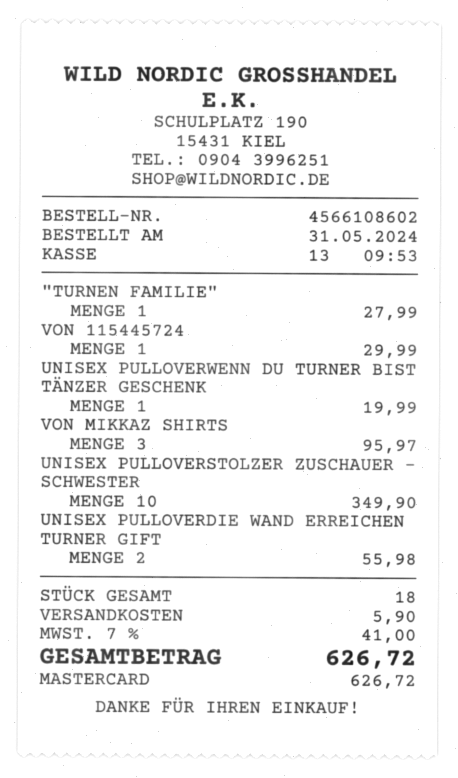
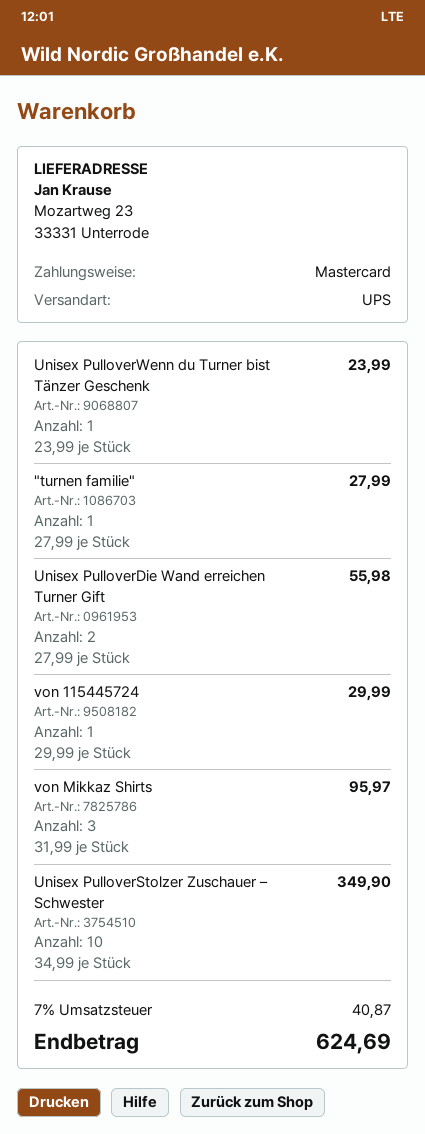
UNISEX PULLOVERWENN DU TURNER BIST TÄNZER GESCHENK: 1 for 19.99 -> 1 for 23.99
shipping: 5.90 -> none
tax: 7% = 41.00 -> 7% = 40.87
total: 626.72 -> 624.69

